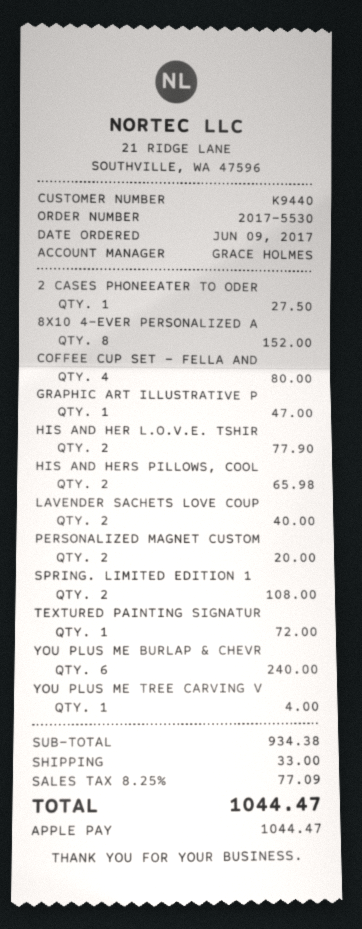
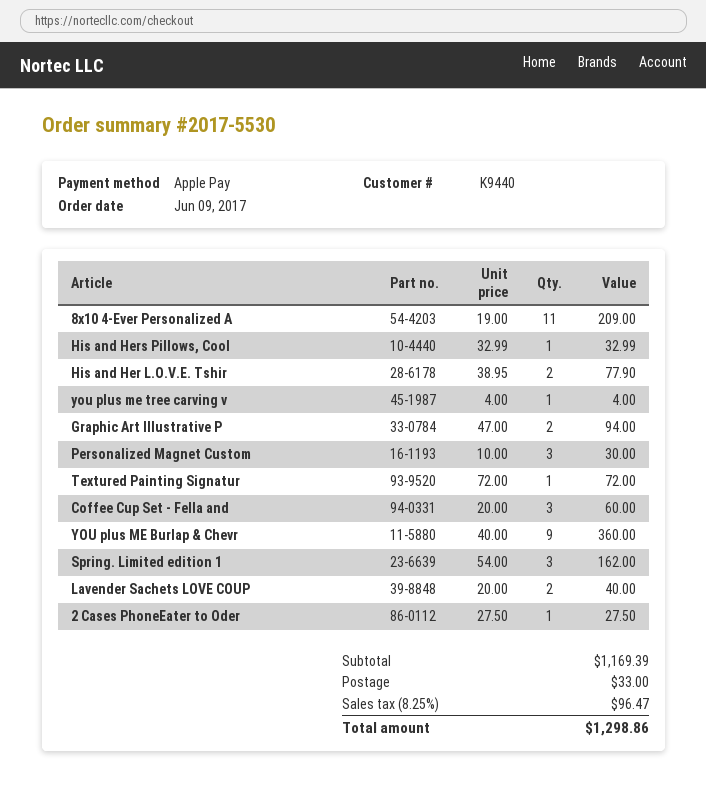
8X10 4-EVER PERSONALIZED A: 8 for 152.00 -> 11 for 209.00
COFFEE CUP SET - FELLA AND: 4 for 80.00 -> 3 for 60.00
GRAPHIC ART ILLUSTRATIVE P: 1 for 47.00 -> 2 for 94.00
HIS AND HERS PILLOWS, COOL: 2 for 65.98 -> 1 for 32.99
PERSONALIZED MAGNET CUSTOM: 2 for 20.00 -> 3 for 30.00
SPRING. LIMITED EDITION 1: 2 for 108.00 -> 3 for 162.00
YOU PLUS ME BURLAP & CHEVR: 6 for 240.00 -> 9 for 360.00
subtotal: 934.38 -> 1169.39
tax: 8.25% = 77.09 -> 8.25% = 96.47
total: 1044.47 -> 1298.86

